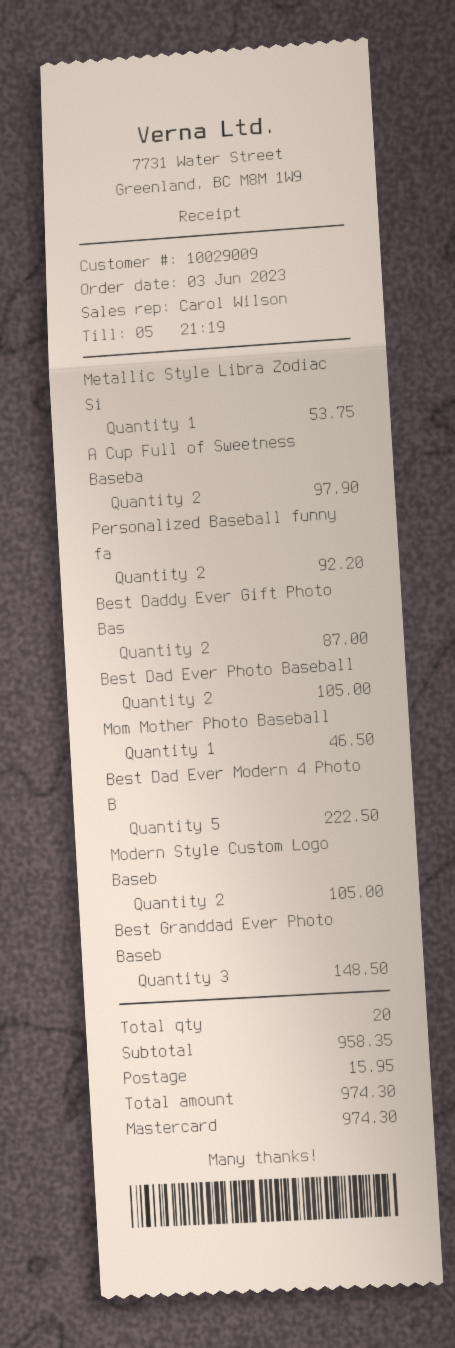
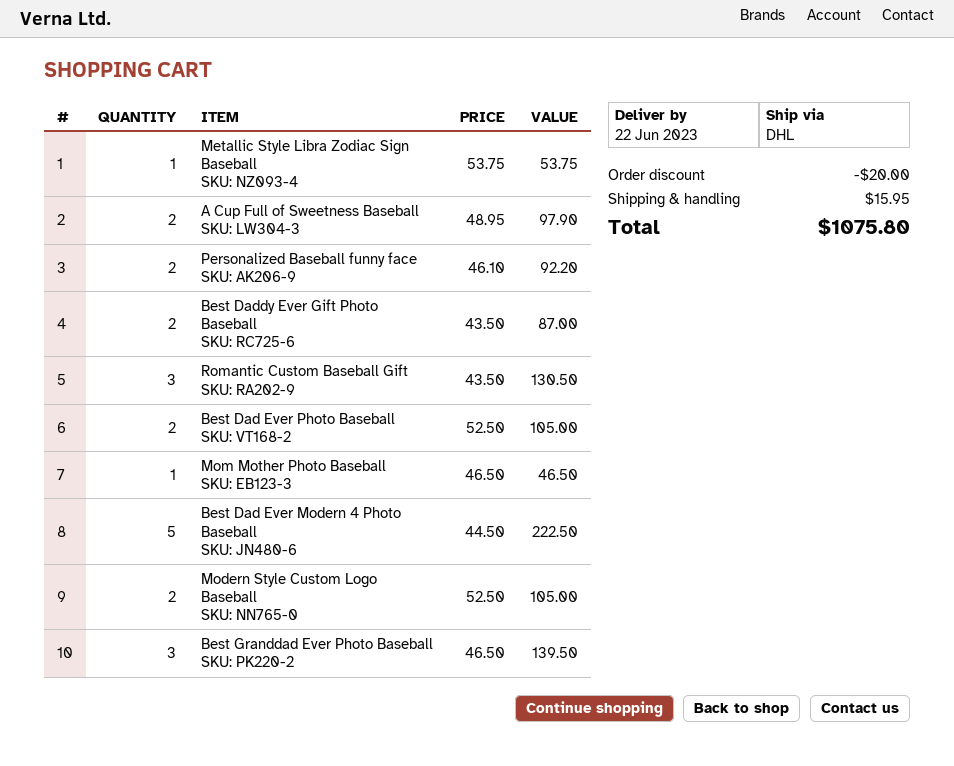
Best Granddad Ever Photo Baseb: 3 for 148.50 -> 3 for 139.50
Romantic Custom Baseball Gift: none -> 3 for 130.50
discount: none -> 20.00
total: 974.30 -> 1075.80

